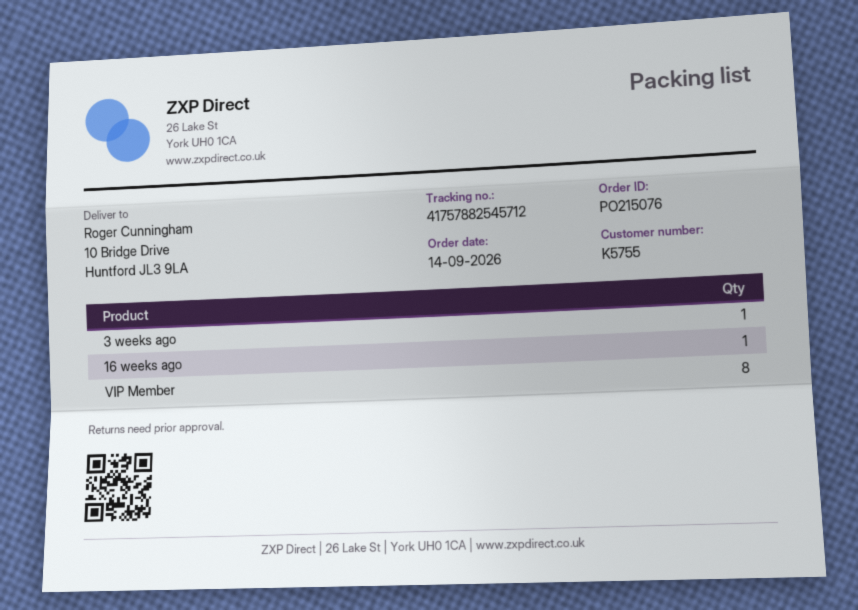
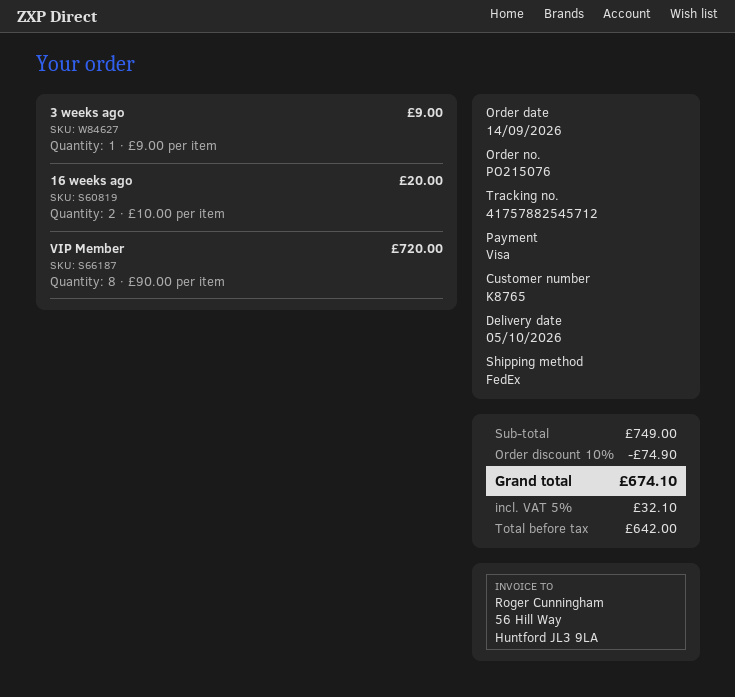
customer number: K5755 -> K8765
16 weeks ago: 1 -> 2

